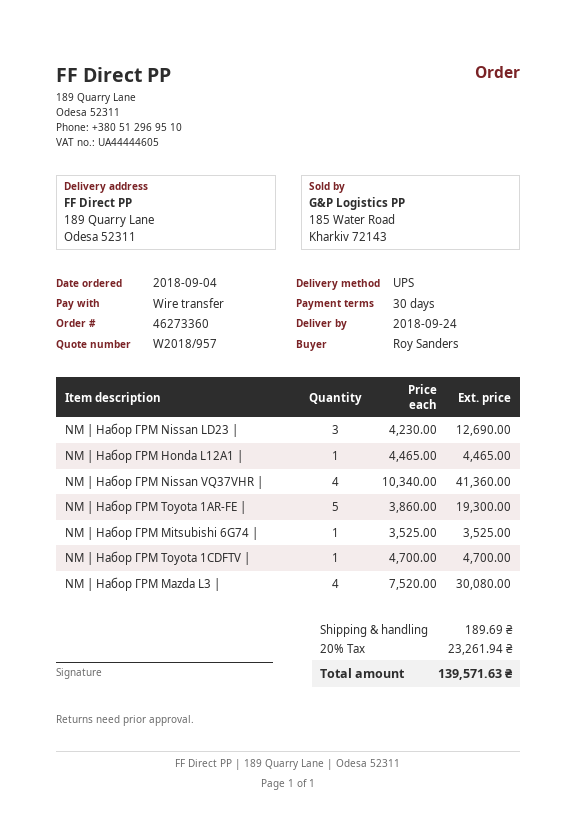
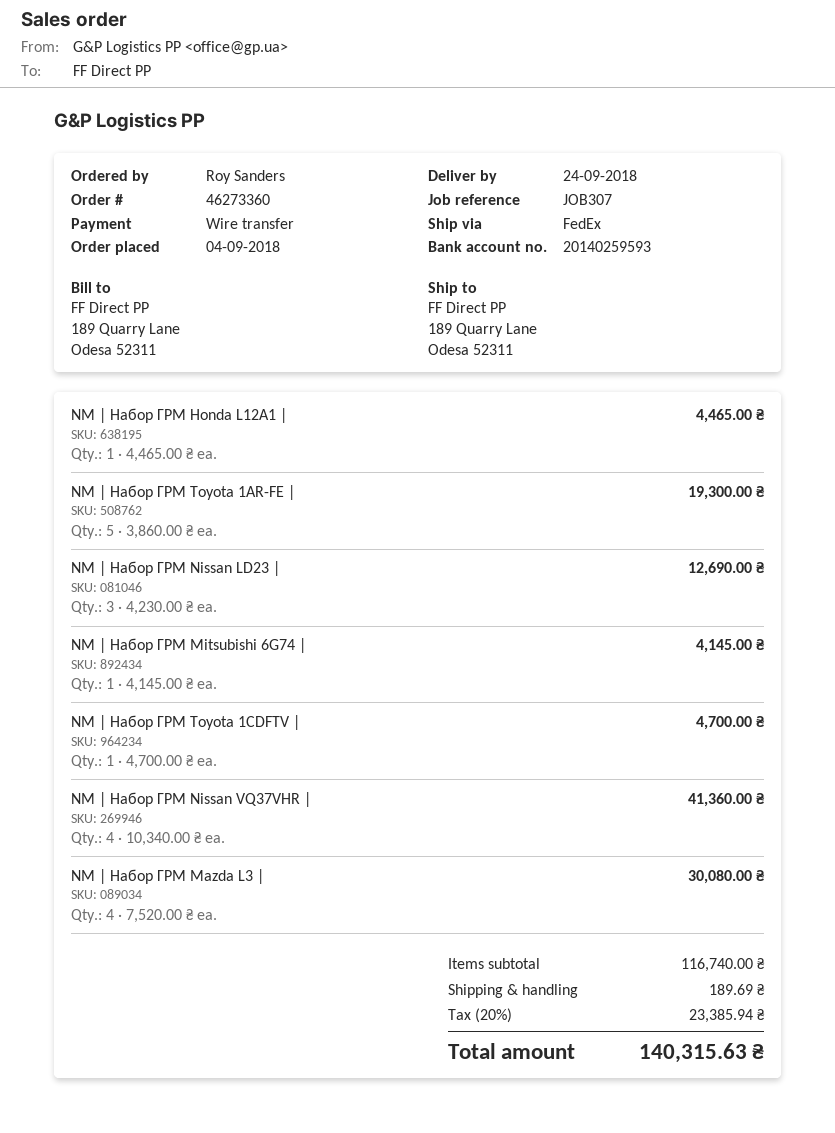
shipping method: UPS -> FedEx
NM | Набор ГРМ Mitsubishi 6G74 |: 1 x 3525.00 = 3525.00 -> 1 x 4145.00 = 4145.00
tax: 20% = 23261.94 -> 20% = 23385.94
total: 139571.63 -> 140315.63

